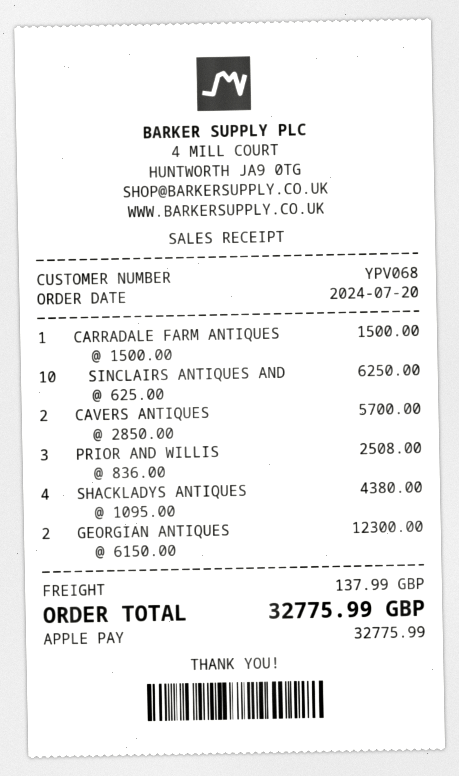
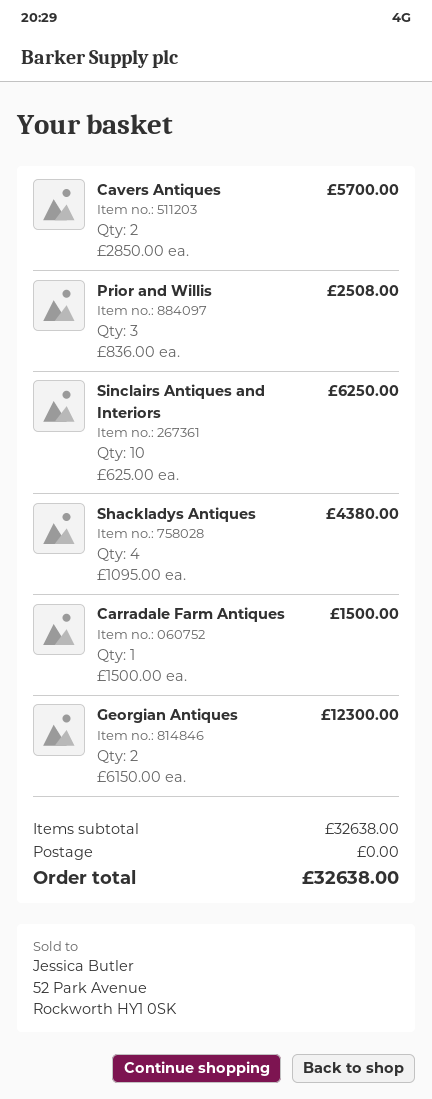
shipping: 137.99 -> 0.00
total: 32775.99 -> 32638.00

